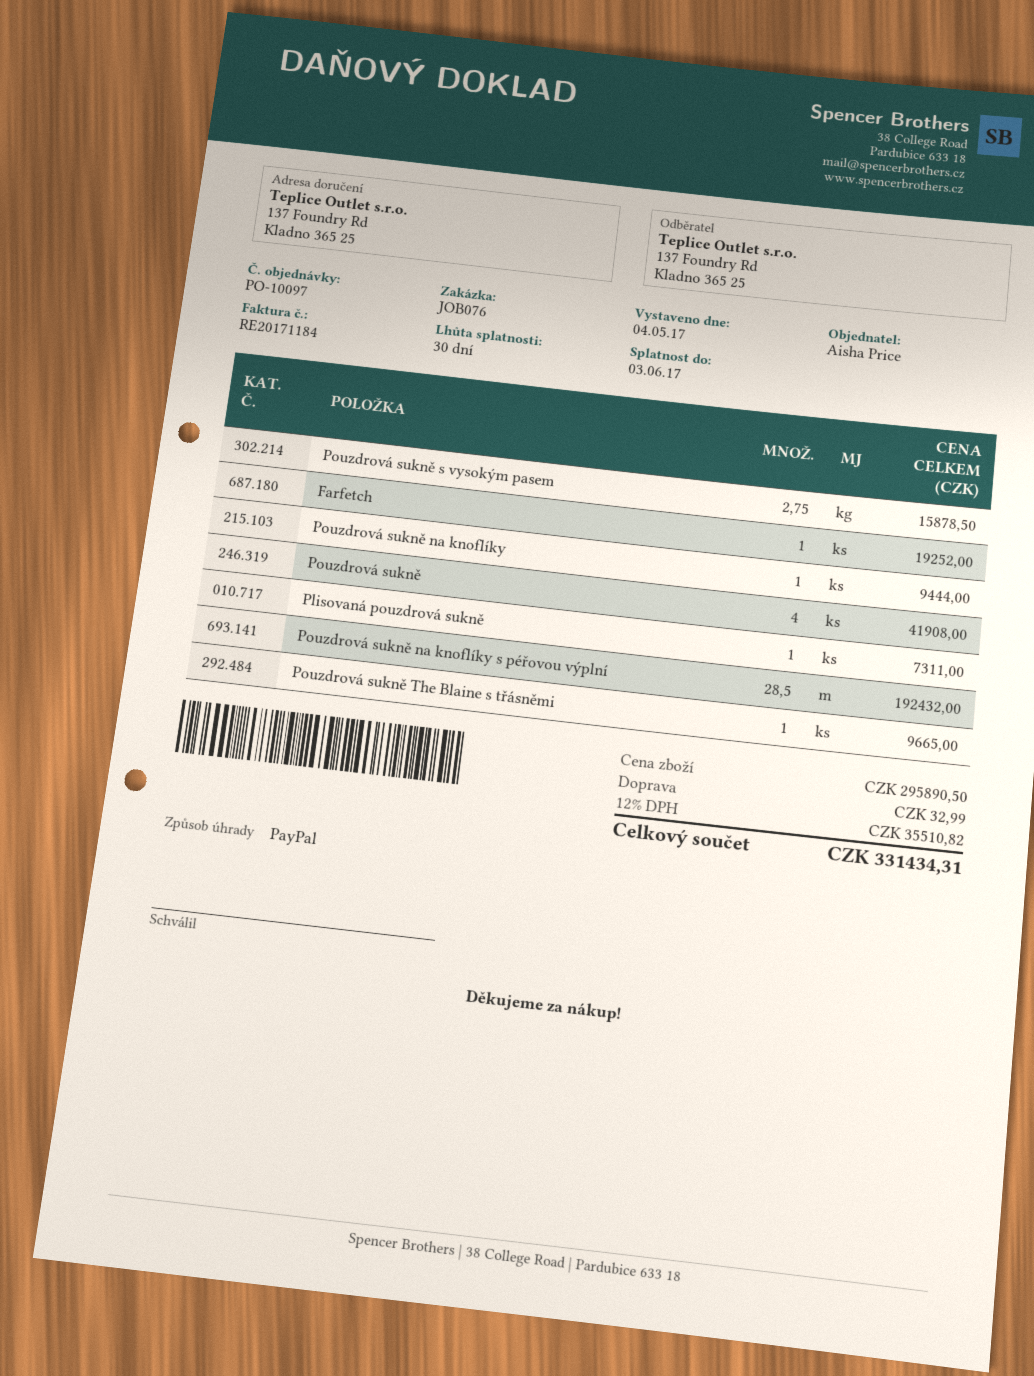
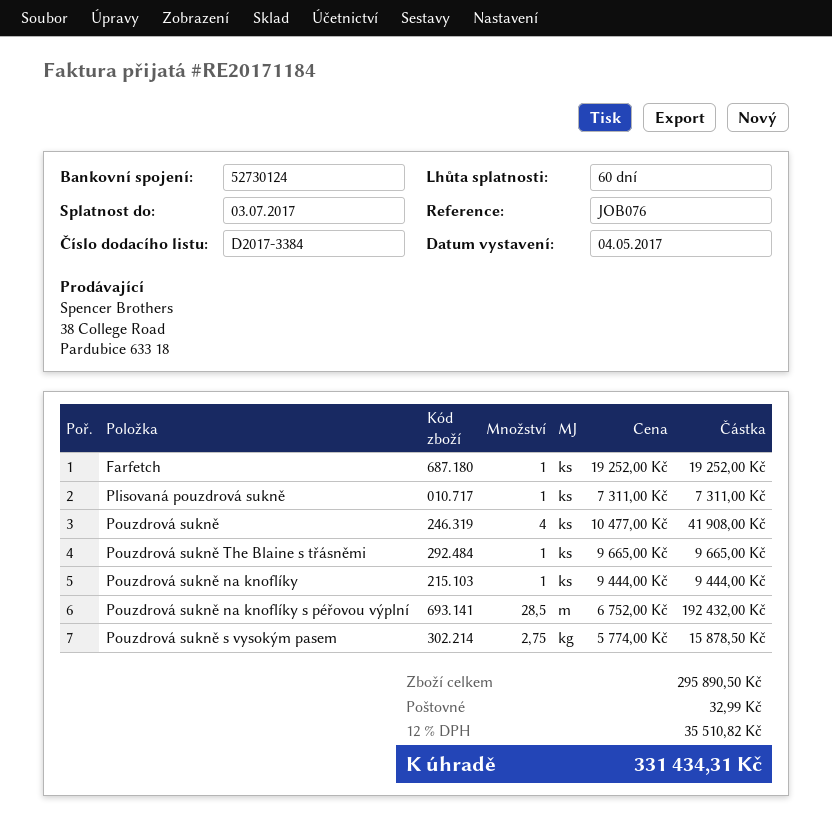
payment terms: 30 days -> 60 days
due date: 2017-06-03 -> 2017-07-03

